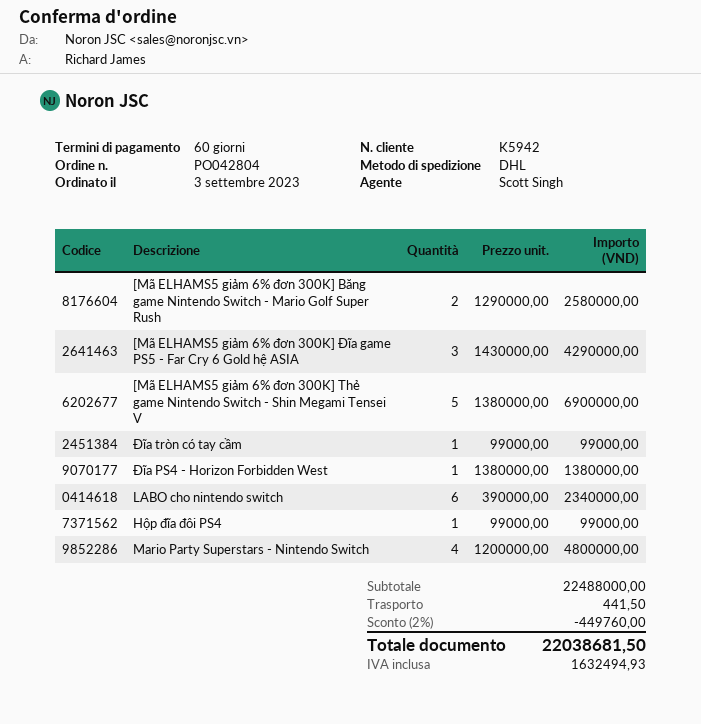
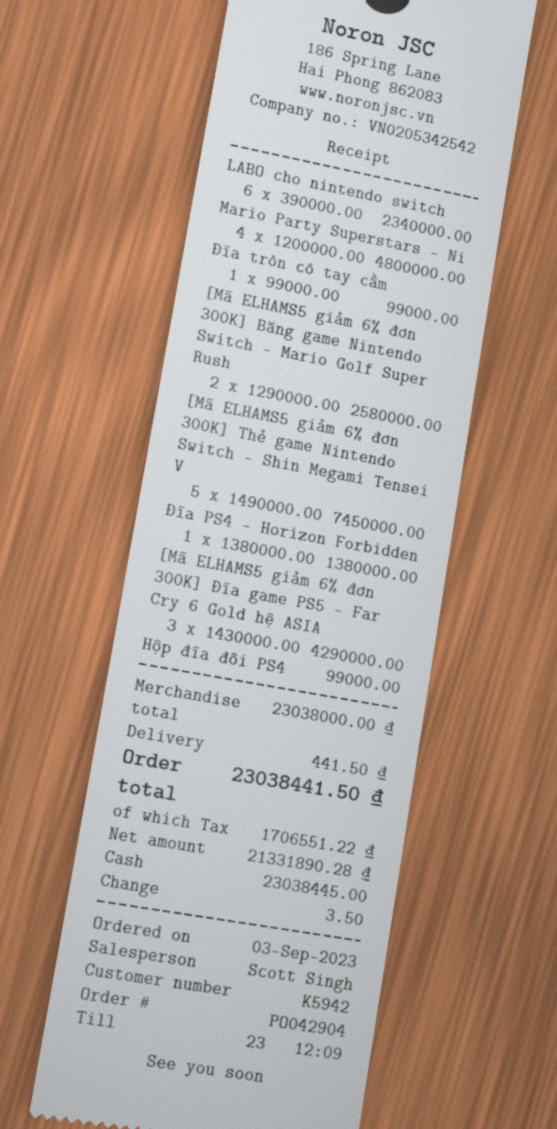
order number: PO042804 -> PO042904
[Mã ELHAMS5 giảm 6% đơn 300K] Thẻ game Nintendo Switch - Shin Megami Tensei V: 5 x 1380000.00 = 6900000.00 -> 5 x 1490000.00 = 7450000.00
subtotal: 22488000.00 -> 23038000.00
discount: 2% = 449760.00 -> none
tax: 1632494.93 -> 1706551.22
total: 22038681.50 -> 23038441.50

